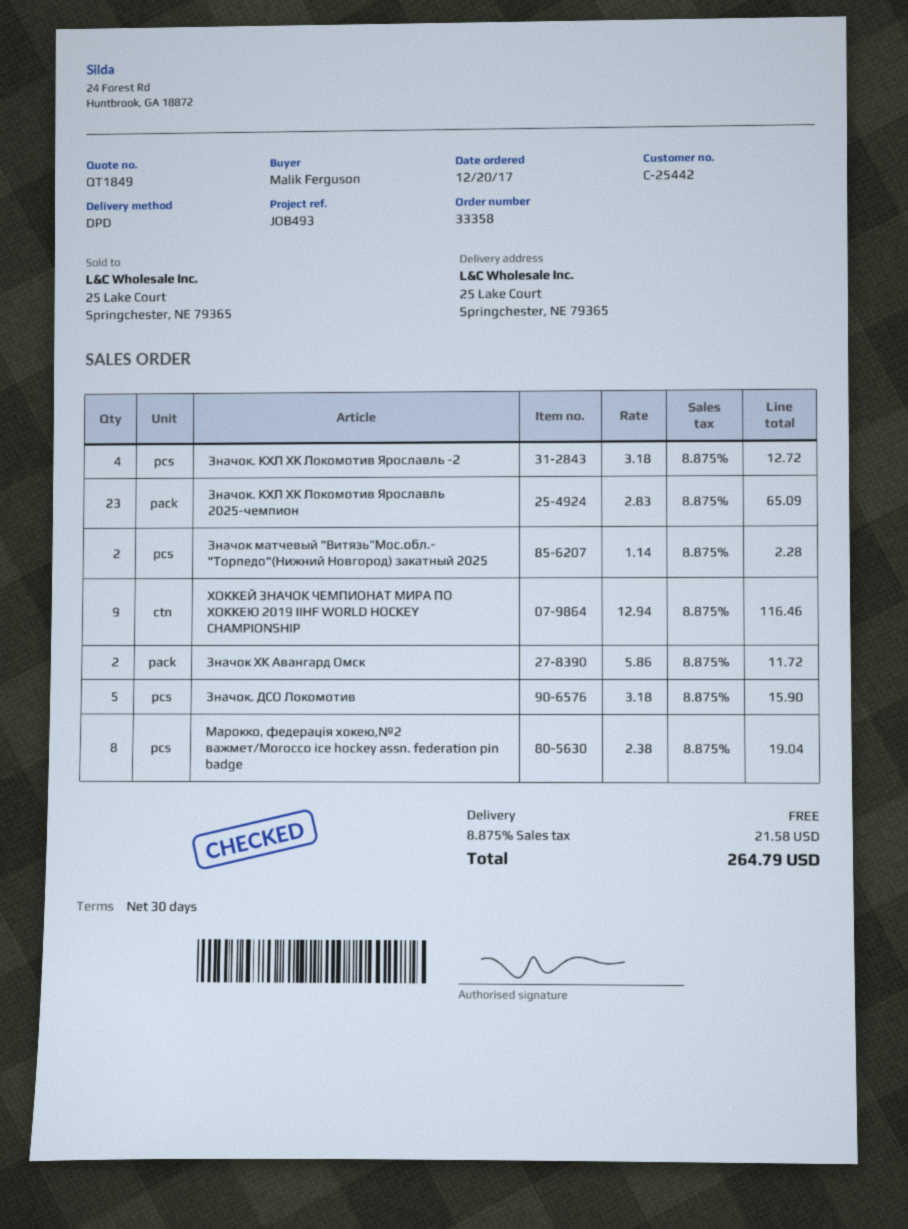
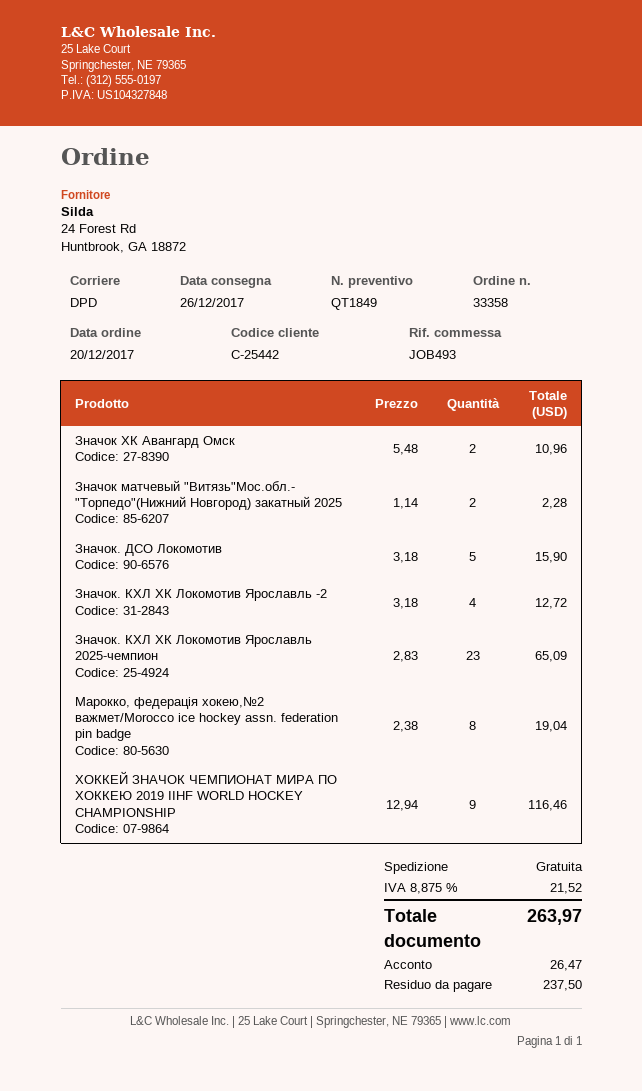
Значок ХК Авангард Омск: 2 x 5.86 = 11.72 -> 2 x 5.48 = 10.96
tax: 8.875% = 21.58 -> 8.875% = 21.52
total: 264.79 -> 263.97

